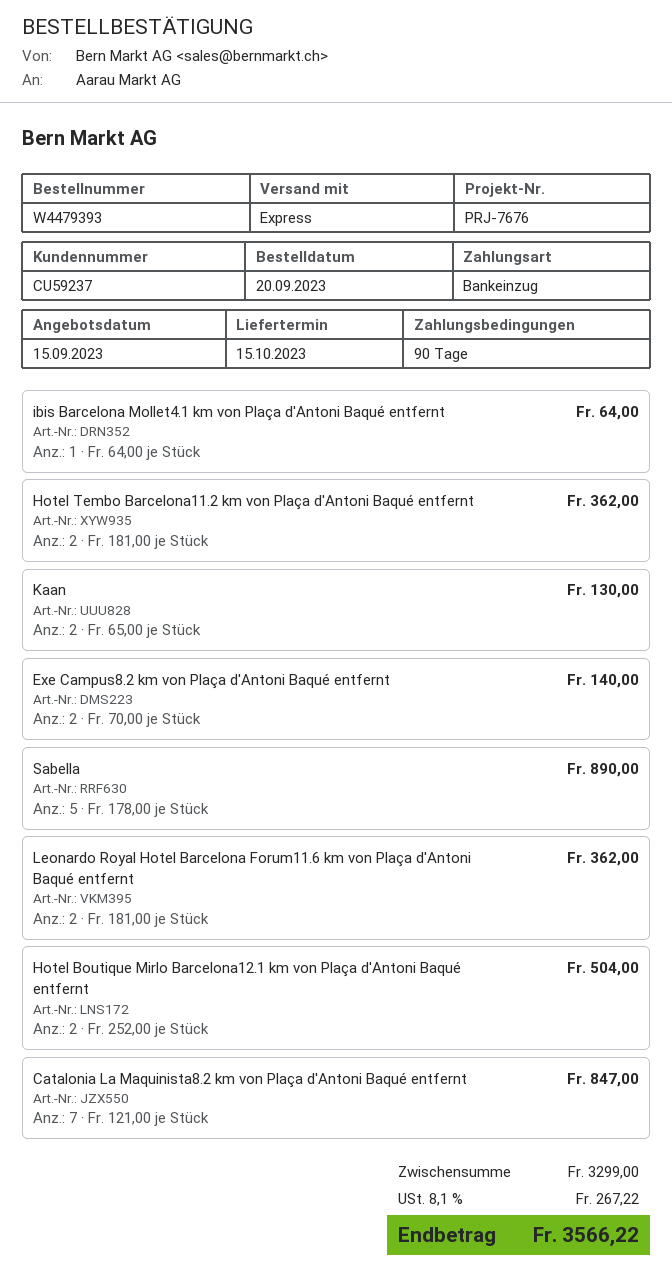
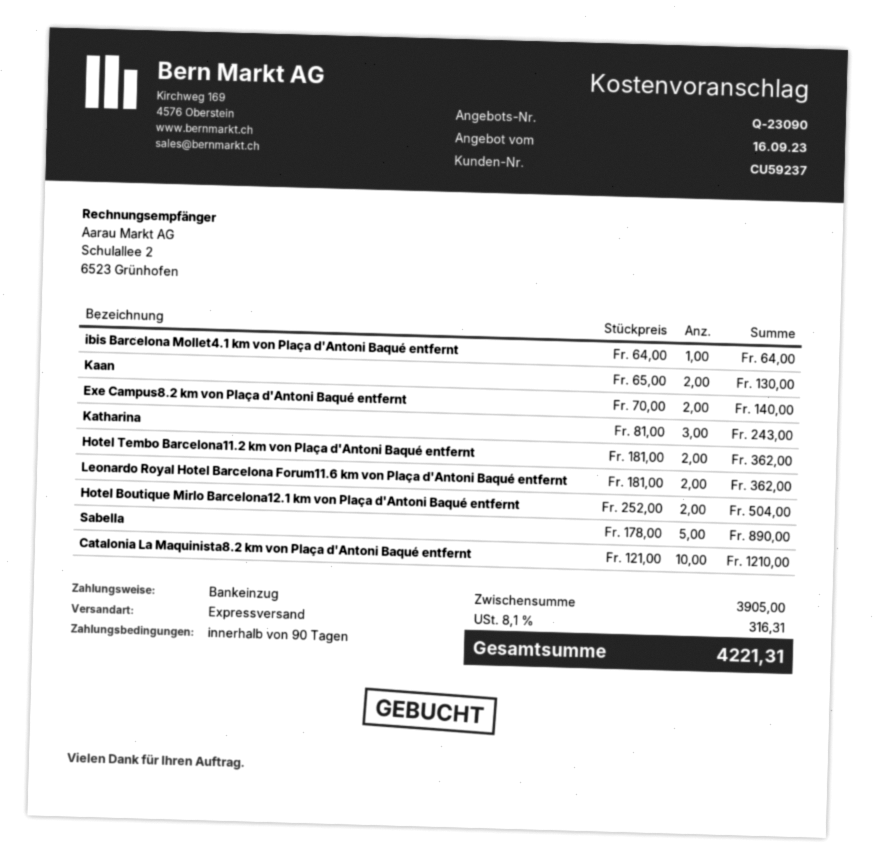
quote date: 2023-09-15 -> 2023-09-16
Catalonia La Maquinista8.2 km von Plaça d'Antoni Baqué entfernt: 7 x 121.00 = 847.00 -> 10 x 121.00 = 1210.00
Katharina: none -> 3 x 81.00 = 243.00
subtotal: 3299.00 -> 3905.00
tax: 8.1% = 267.22 -> 8.1% = 316.31
total: 3566.22 -> 4221.31

